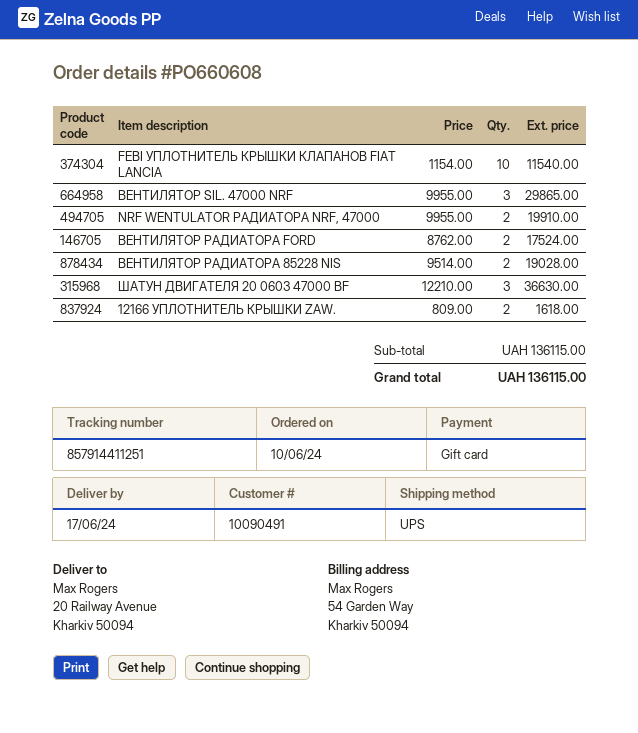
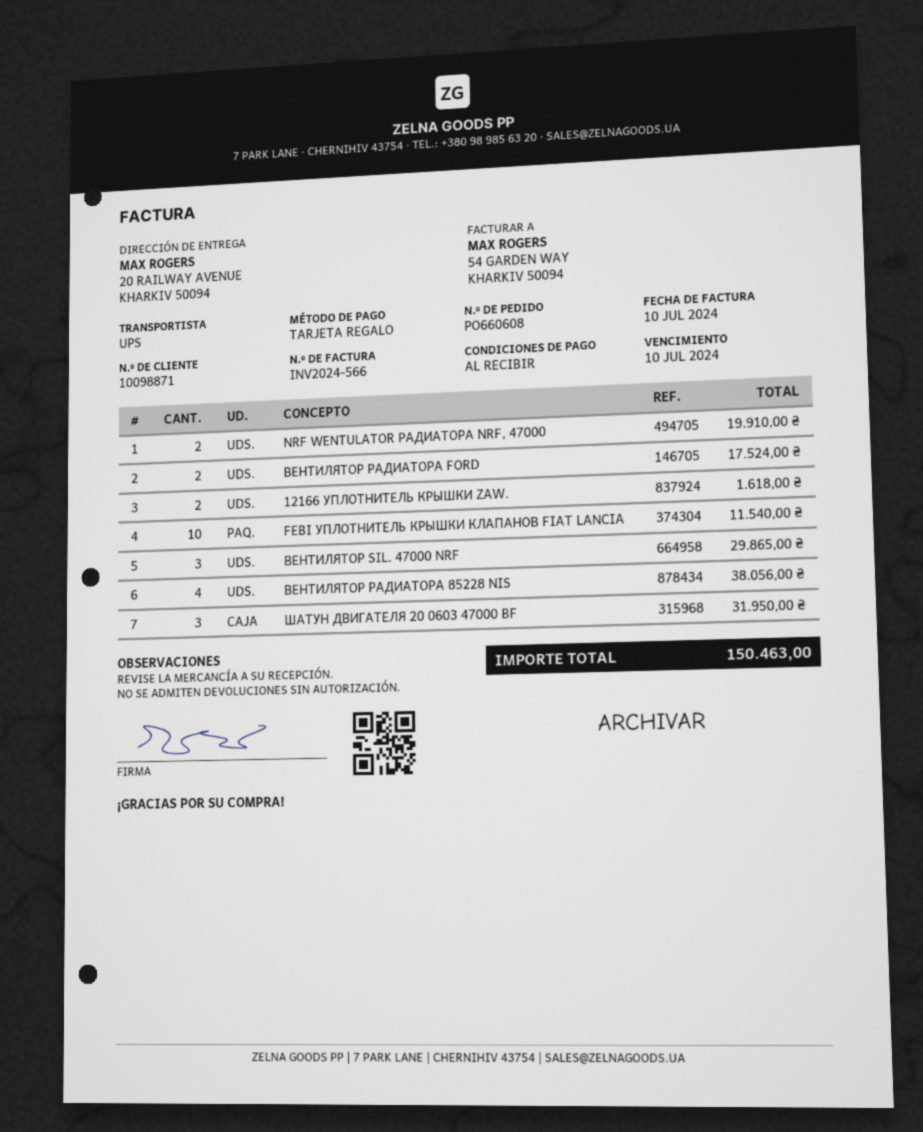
customer number: 10090491 -> 10098871
ВЕНТИЛЯТОР РАДИАТОРА 85228 NIS: 2 for 19028.00 -> 4 for 38056.00
ШАТУН ДВИГАТЕЛЯ 20 0603 47000 BF: 3 for 36630.00 -> 3 for 31950.00
total: 136115.00 -> 150463.00

